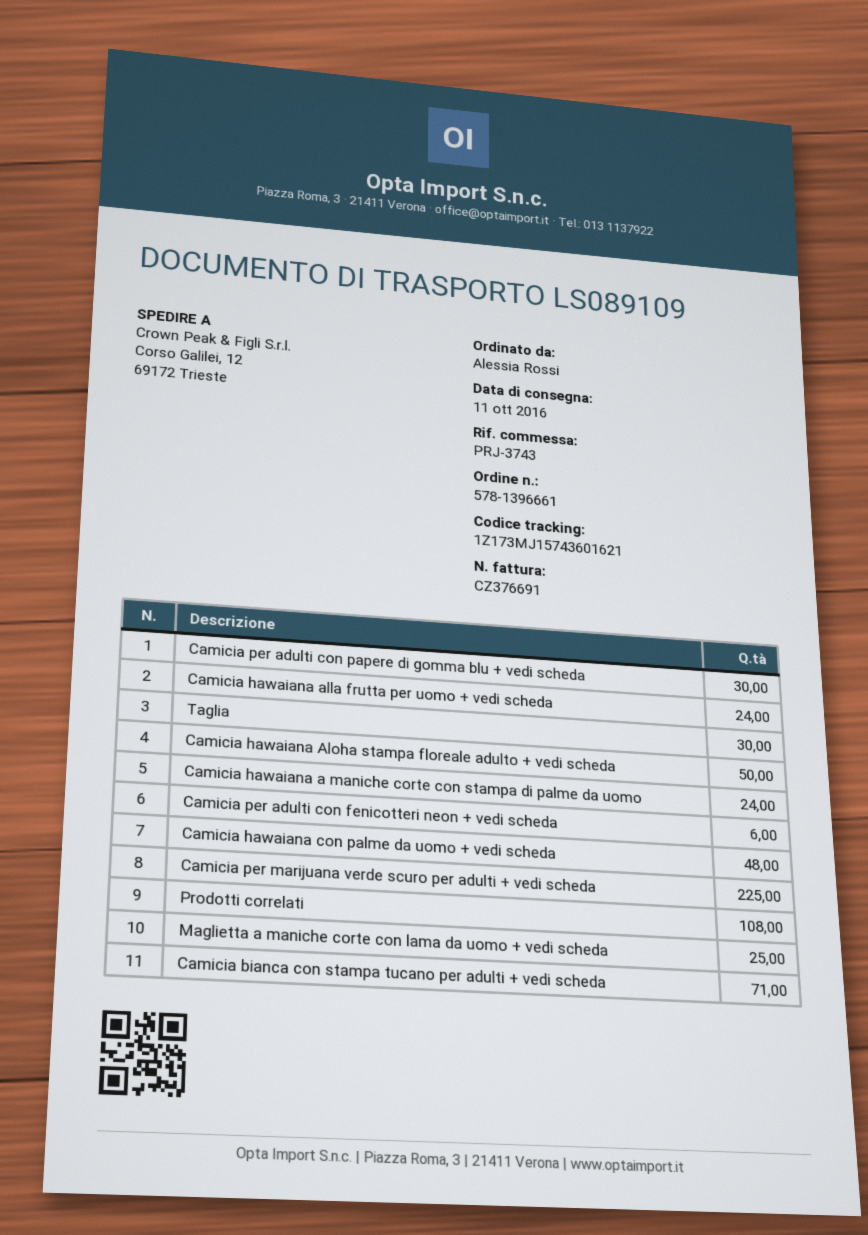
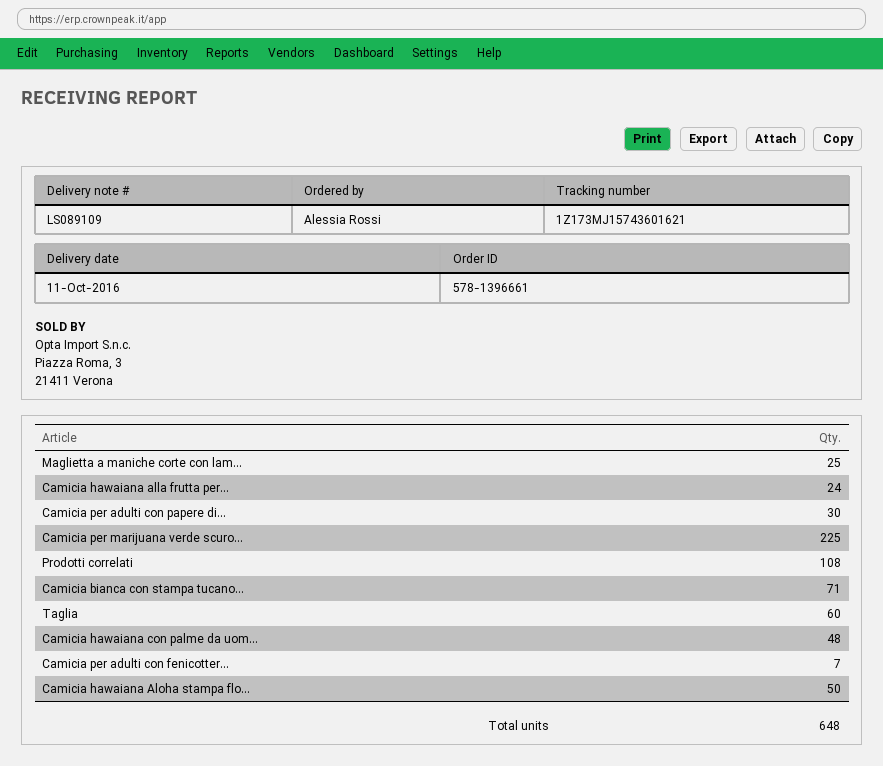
Taglia: 30 -> 60
Camicia hawaiana a maniche corte con stampa di palme da uomo: 24 -> none
Camicia per adulti con fenicotteri neon + vedi scheda: 6 -> 7

